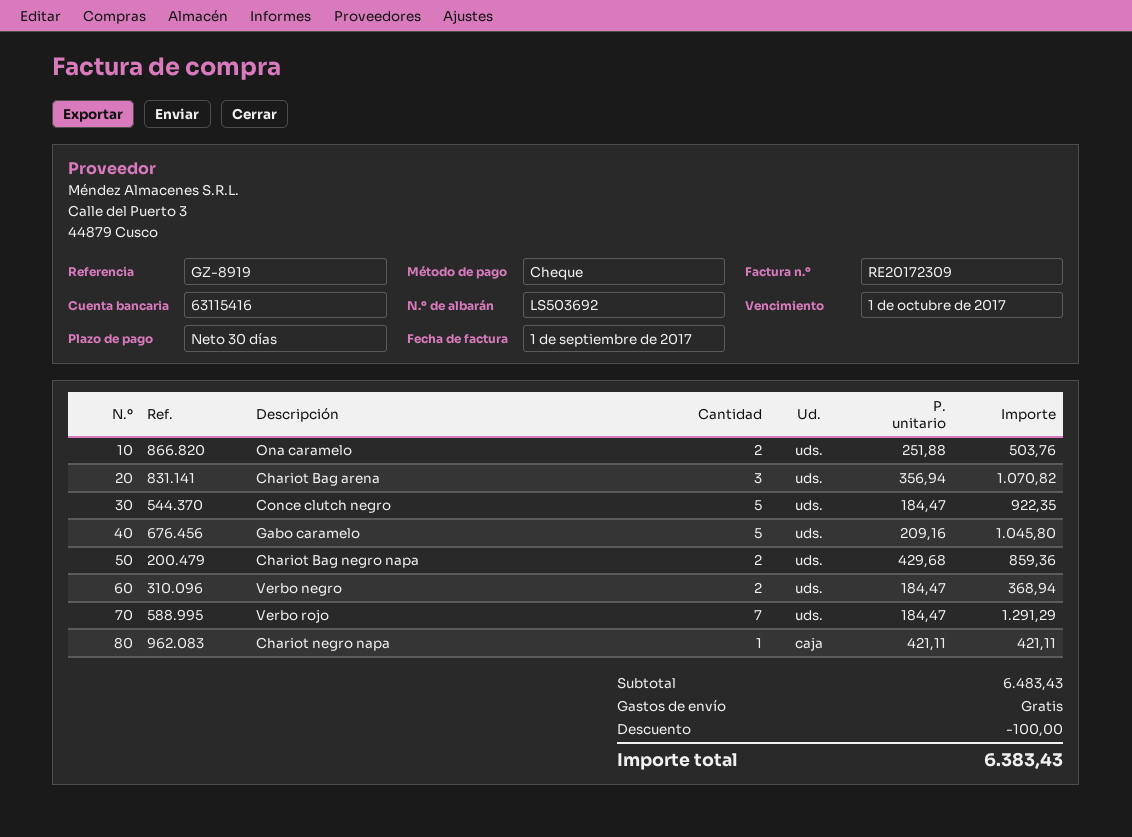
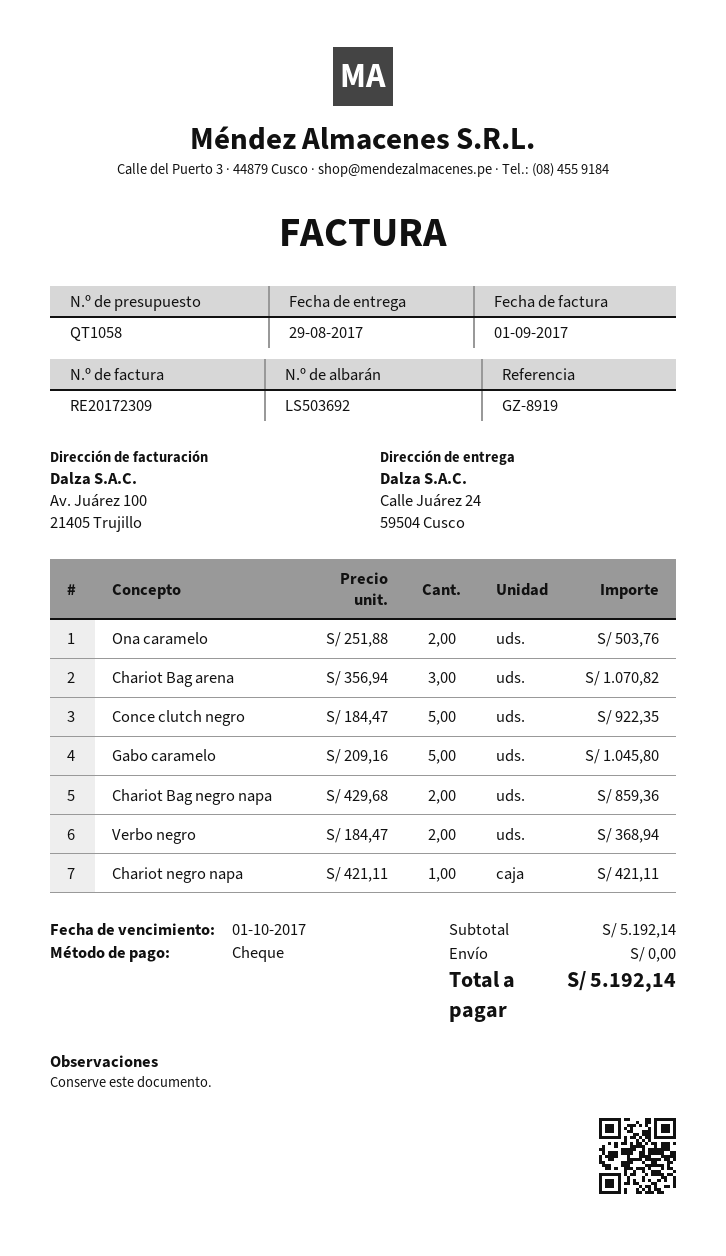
Verbo rojo: 7 x 184.47 = 1291.29 -> none
subtotal: 6483.43 -> 5192.14
discount: 100.00 -> none
total: 6383.43 -> 5192.14

